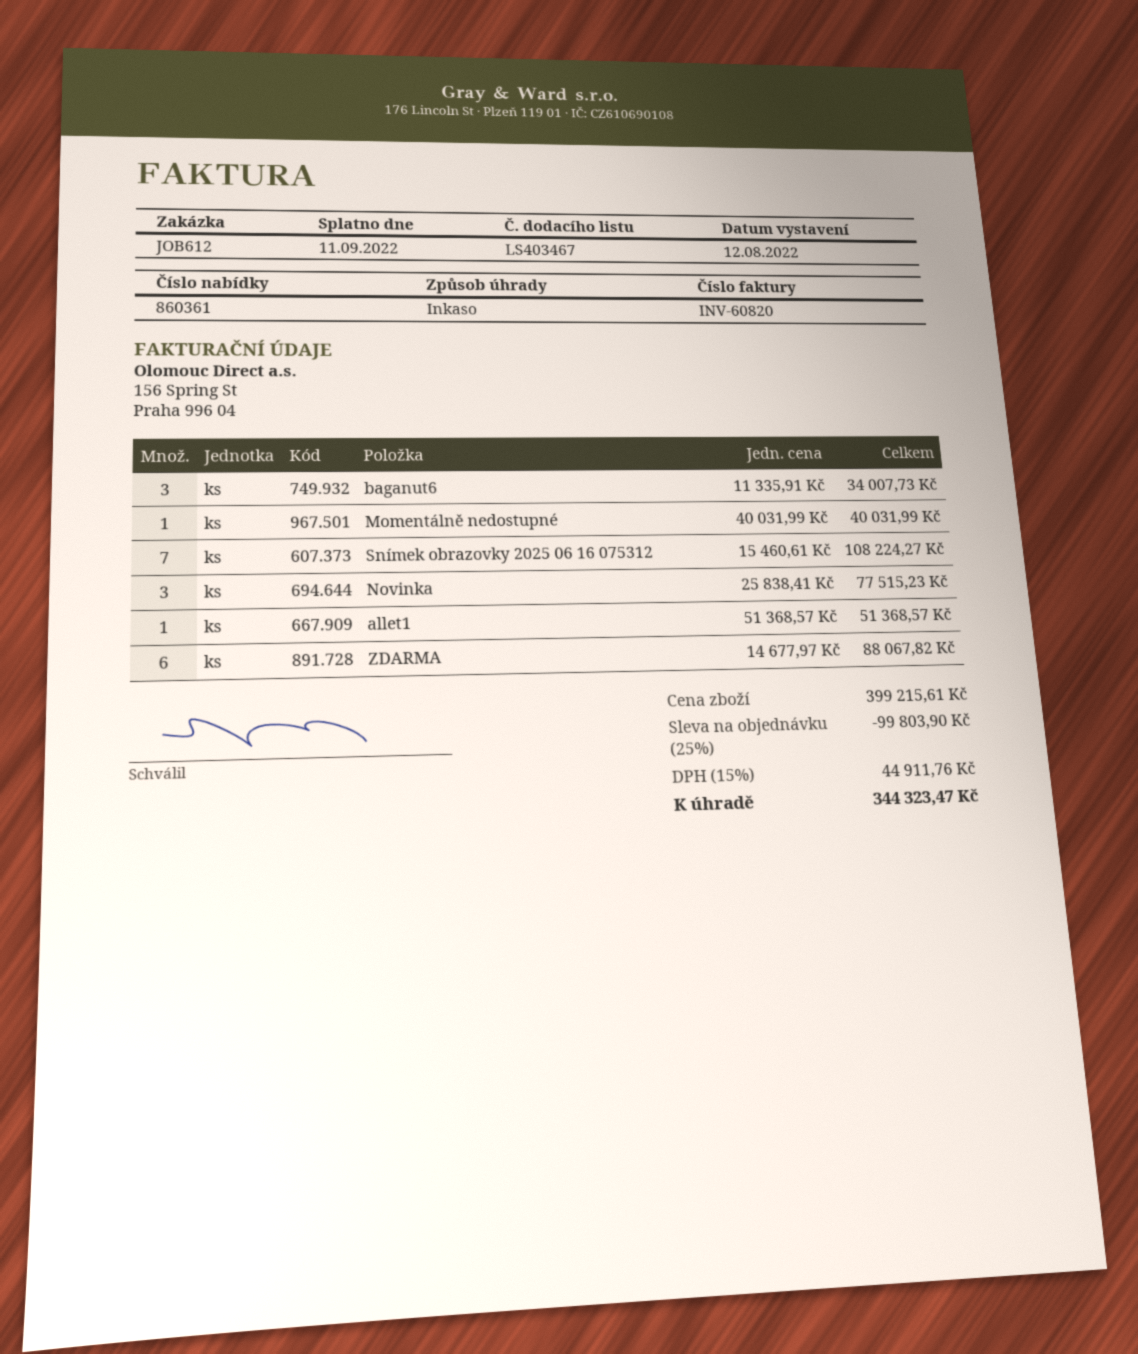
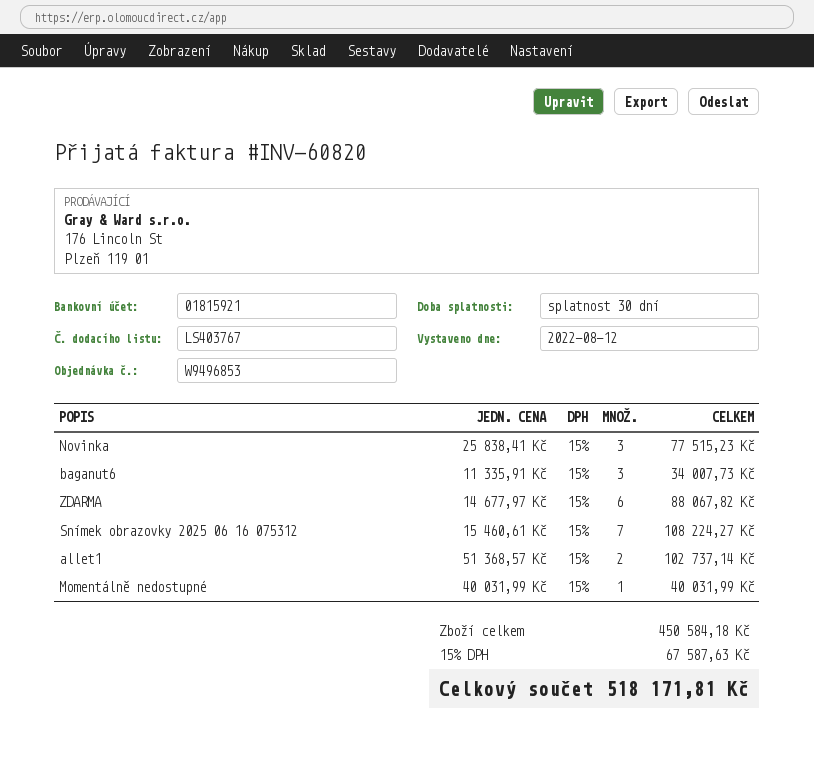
delivery note number: LS403467 -> LS403767
allet1: 1 x 51368.57 = 51368.57 -> 2 x 51368.57 = 102737.14
subtotal: 399215.61 -> 450584.18
discount: 25% = 99803.90 -> none
tax: 15% = 44911.76 -> 15% = 67587.63
total: 344323.47 -> 518171.81

